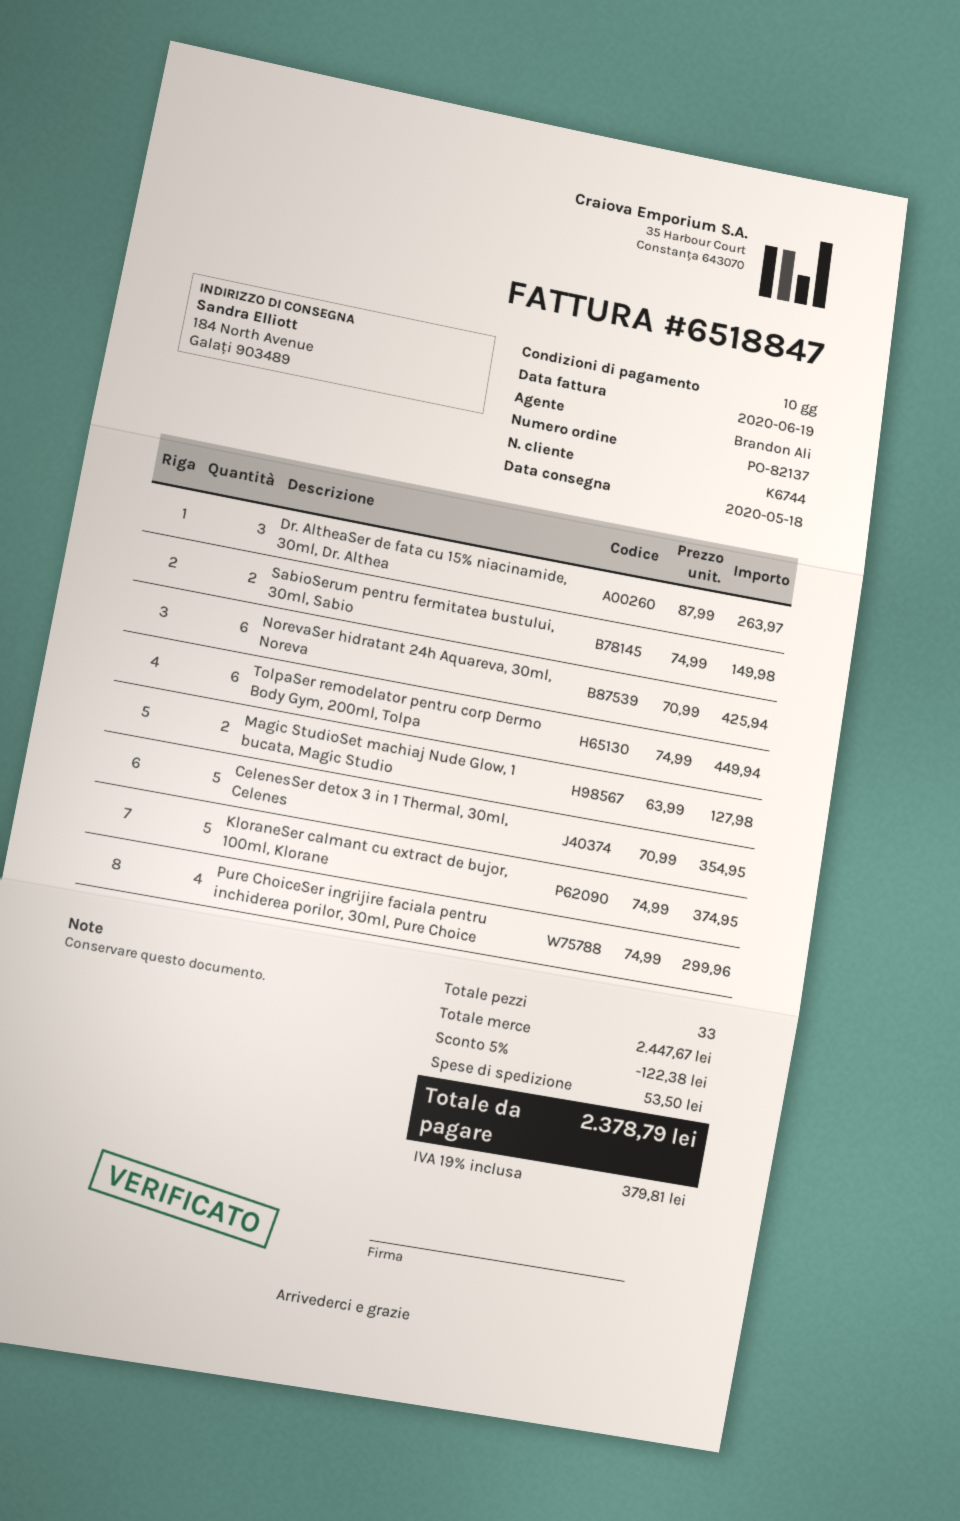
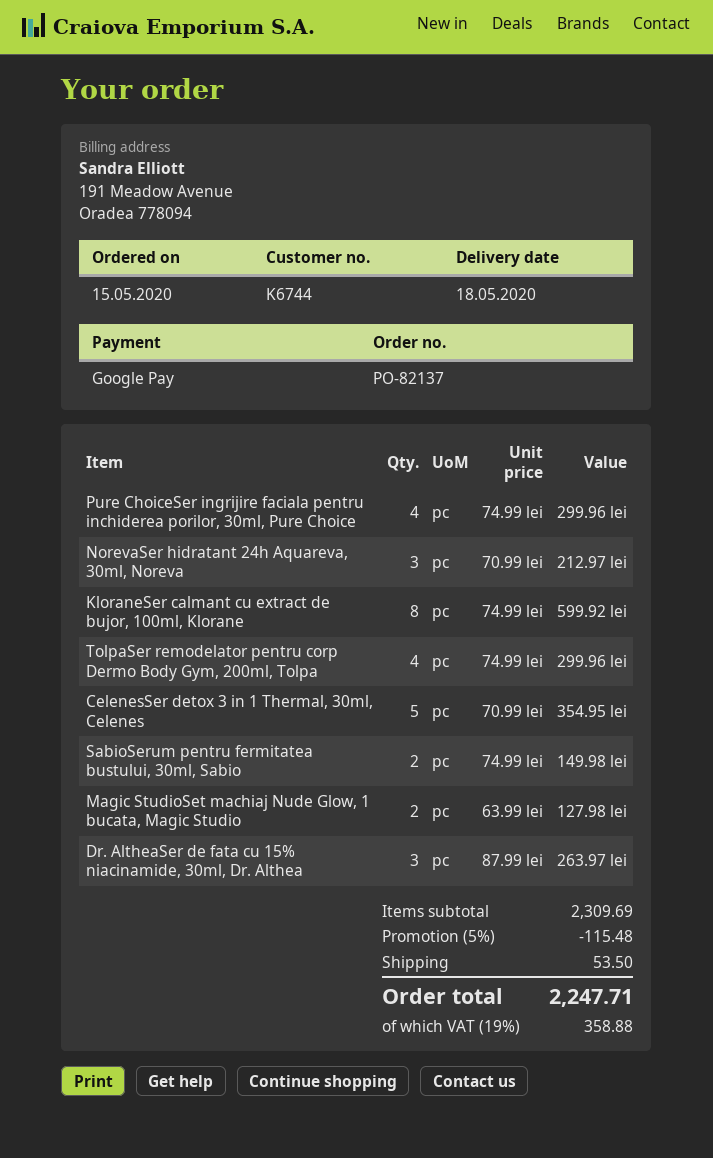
NorevaSer hidratant 24h Aquareva, 30ml, Noreva: 6 x 70.99 = 425.94 -> 3 x 70.99 = 212.97
TolpaSer remodelator pentru corp Dermo Body Gym, 200ml, Tolpa: 6 x 74.99 = 449.94 -> 4 x 74.99 = 299.96
KloraneSer calmant cu extract de bujor, 100ml, Klorane: 5 x 74.99 = 374.95 -> 8 x 74.99 = 599.92
subtotal: 2447.67 -> 2309.69
discount: 5% = 122.38 -> 5% = 115.48
tax: 19% = 379.81 -> 19% = 358.88
total: 2378.79 -> 2247.71

